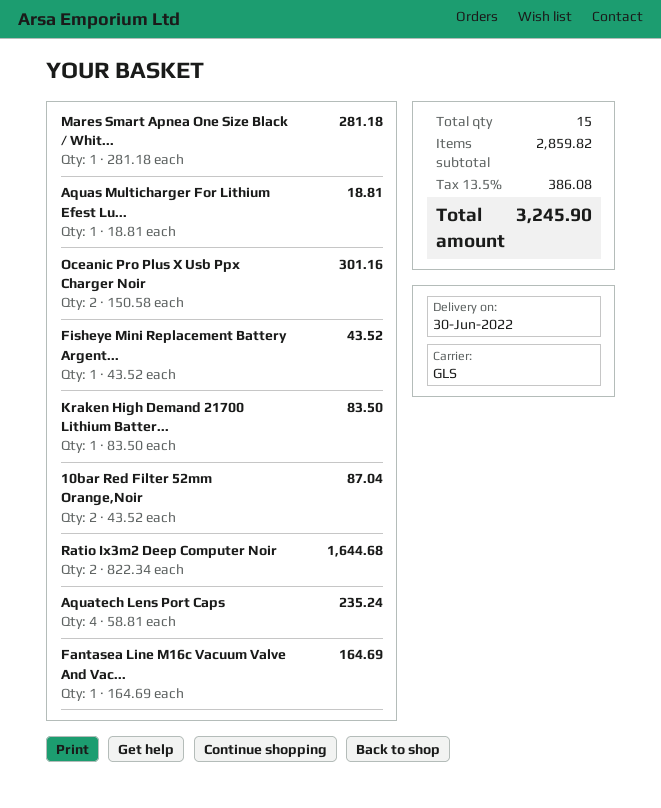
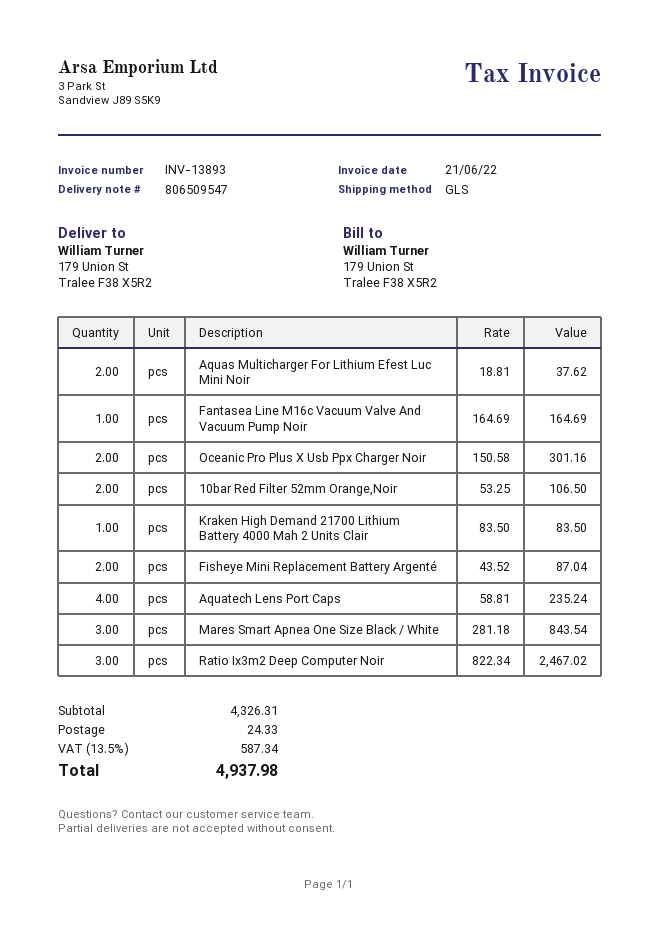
Mares Smart Apnea One Size Black / Whit...: 1 x 281.18 = 281.18 -> 3 x 281.18 = 843.54
Aquas Multicharger For Lithium Efest Lu...: 1 x 18.81 = 18.81 -> 2 x 18.81 = 37.62
Fisheye Mini Replacement Battery Argent...: 1 x 43.52 = 43.52 -> 2 x 43.52 = 87.04
10bar Red Filter 52mm Orange,Noir: 2 x 43.52 = 87.04 -> 2 x 53.25 = 106.50
Ratio Ix3m2 Deep Computer Noir: 2 x 822.34 = 1644.68 -> 3 x 822.34 = 2467.02
subtotal: 2859.82 -> 4326.31
shipping: none -> 24.33
tax: 13.5% = 386.08 -> 13.5% = 587.34
total: 3245.90 -> 4937.98

